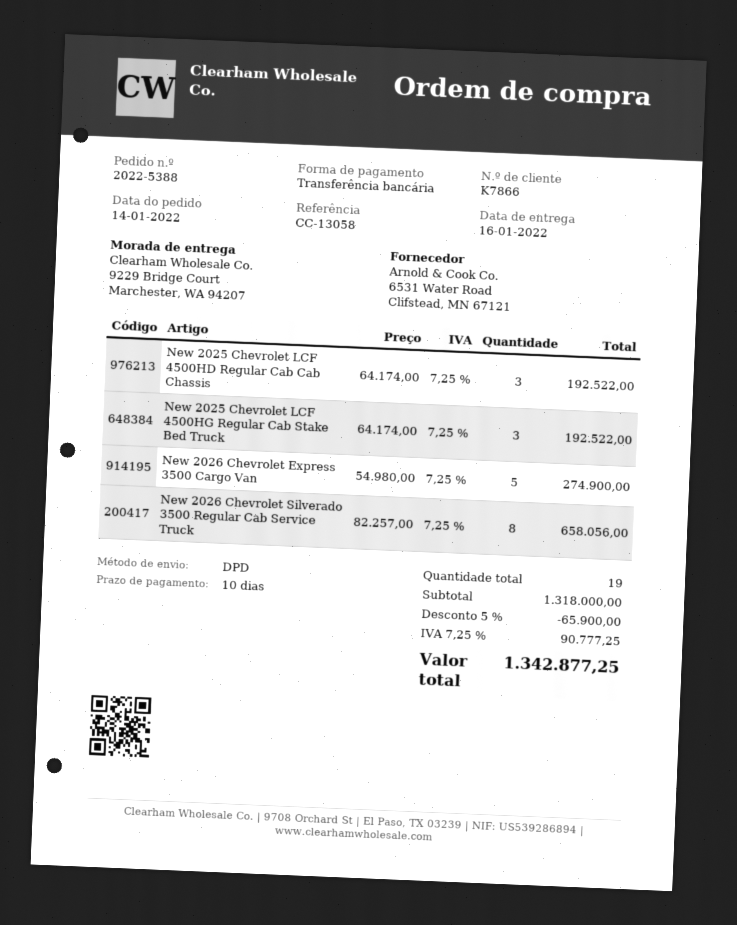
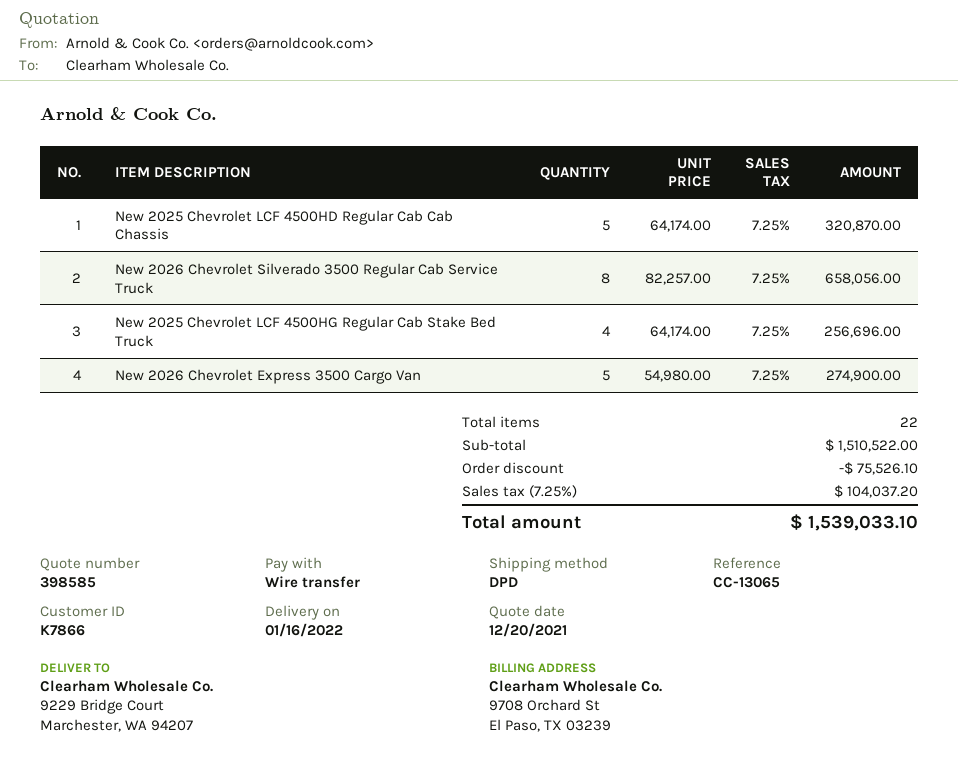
reference: CC-13058 -> CC-13065
New 2025 Chevrolet LCF 4500HD Regular Cab Cab Chassis: 3 x 64174.00 = 192522.00 -> 5 x 64174.00 = 320870.00
New 2025 Chevrolet LCF 4500HG Regular Cab Stake Bed Truck: 3 x 64174.00 = 192522.00 -> 4 x 64174.00 = 256696.00
total quantity: 19 -> 22
subtotal: 1318000.00 -> 1510522.00
discount: 65900.00 -> 75526.10
tax: 7.25% = 90777.25 -> 7.25% = 104037.20
total: 1342877.25 -> 1539033.10

